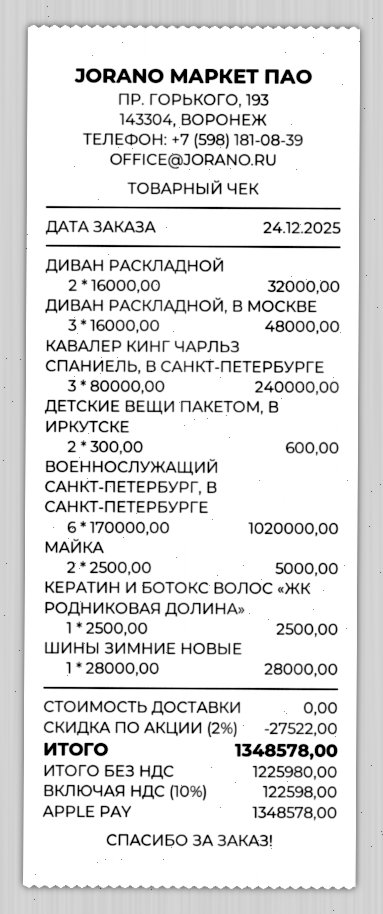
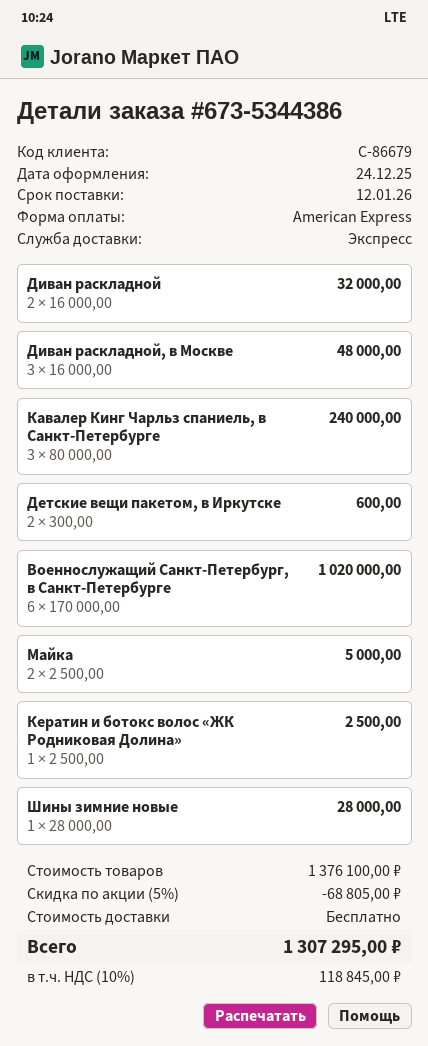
payment method: Apple Pay -> American Express
discount: 2% = 27522.00 -> 5% = 68805.00
tax: 10% = 122598.00 -> 10% = 118845.00
total: 1348578.00 -> 1307295.00

